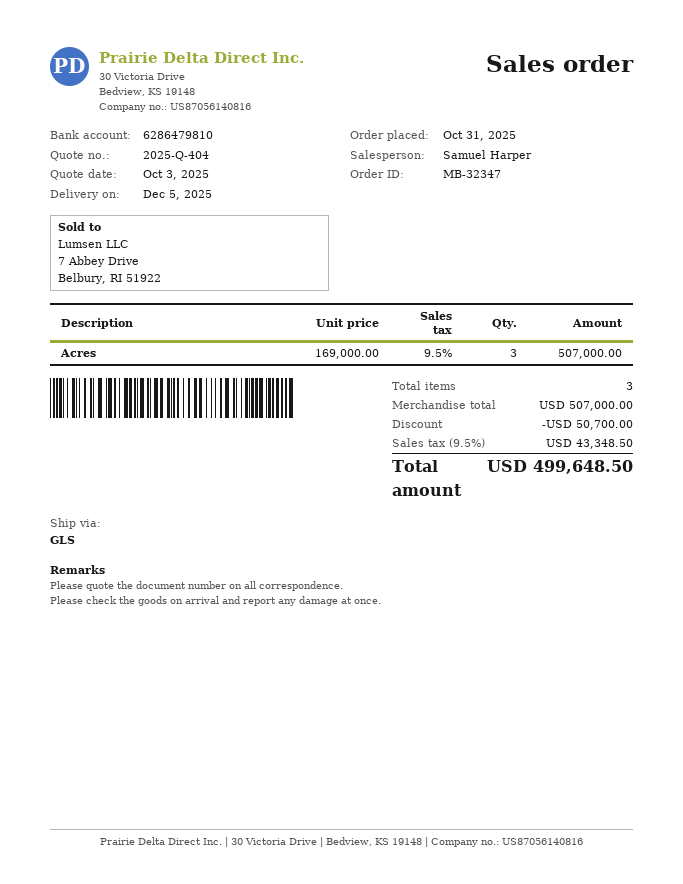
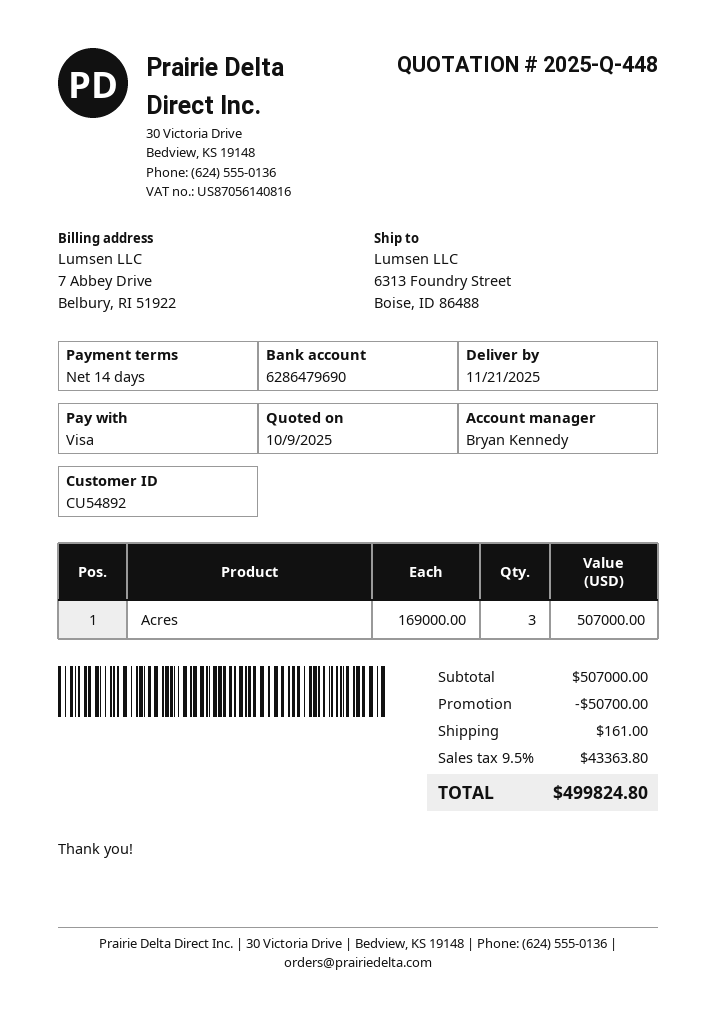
quote number: 2025-Q-404 -> 2025-Q-448
quote date: 2025-10-03 -> 2025-10-09
delivery date: 2025-12-05 -> 2025-11-21
sales rep: Samuel Harper -> Bryan Kennedy
bank account: 6286479810 -> 6286479690
shipping: none -> 161.00
tax: 9.5% = 43348.50 -> 9.5% = 43363.80
total: 499648.50 -> 499824.80

